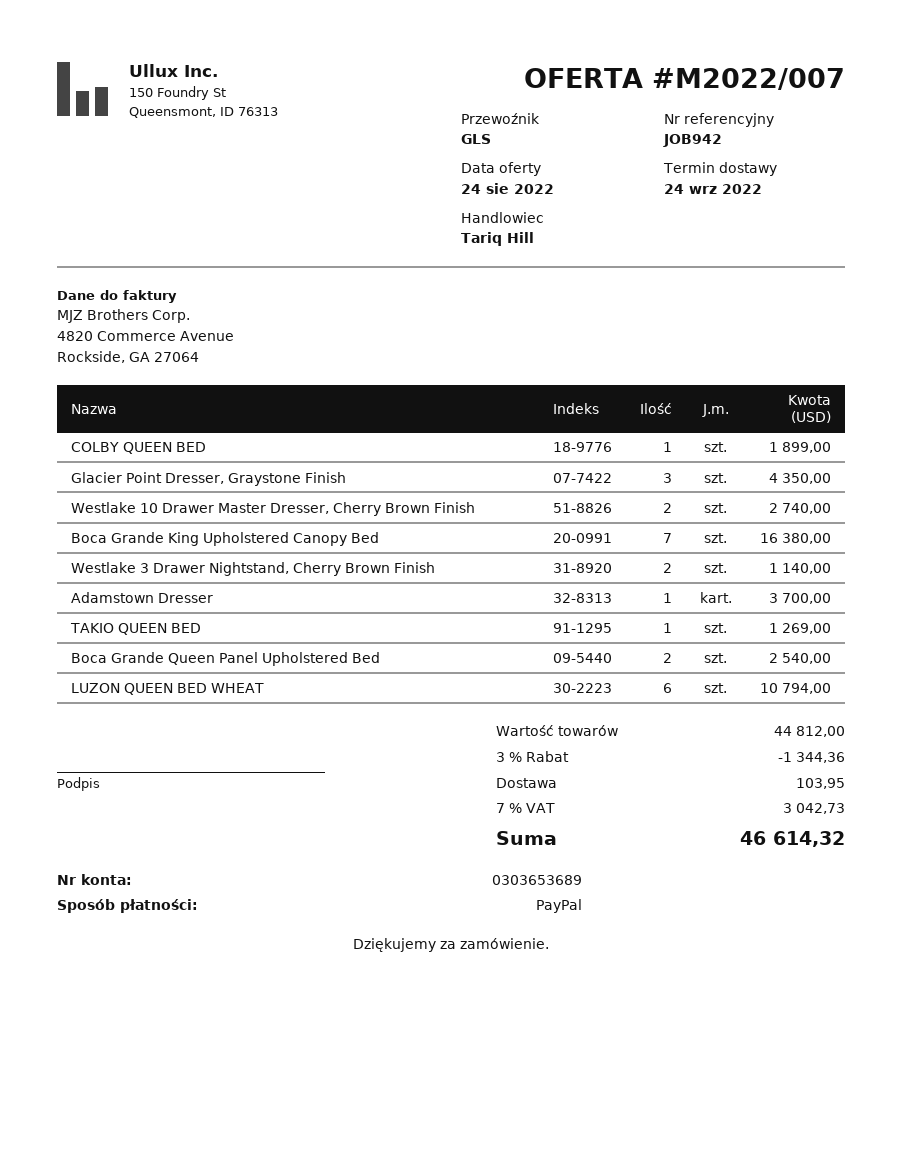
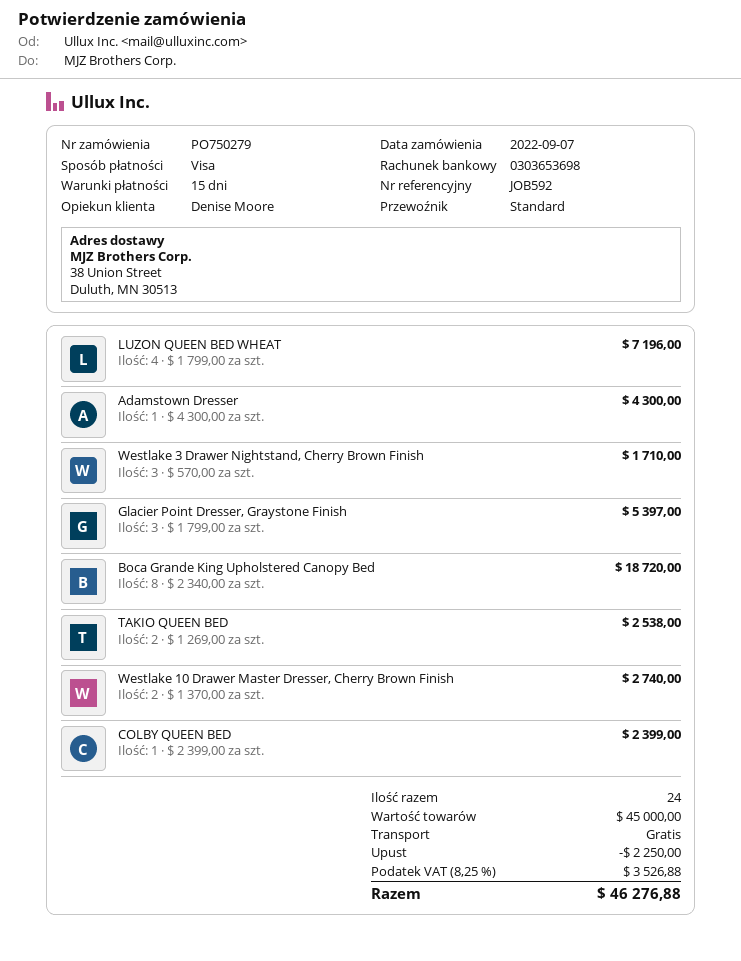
reference: JOB942 -> JOB592
sales rep: Tariq Hill -> Denise Moore
payment method: PayPal -> Visa
bank account: 0303653689 -> 0303653698
shipping method: GLS -> standard
COLBY QUEEN BED: 1 for 1899.00 -> 1 for 2399.00
Glacier Point Dresser, Graystone Finish: 3 for 4350.00 -> 3 for 5397.00
Boca Grande King Upholstered Canopy Bed: 7 for 16380.00 -> 8 for 18720.00
Westlake 3 Drawer Nightstand, Cherry Brown Finish: 2 for 1140.00 -> 3 for 1710.00
Adamstown Dresser: 1 for 3700.00 -> 1 for 4300.00
TAKIO QUEEN BED: 1 for 1269.00 -> 2 for 2538.00
Boca Grande Queen Panel Upholstered Bed: 2 for 2540.00 -> none
LUZON QUEEN BED WHEAT: 6 for 10794.00 -> 4 for 7196.00
subtotal: 44812.00 -> 45000.00
discount: 1344.36 -> 2250.00
shipping: 103.95 -> 0.00
tax: 7% = 3042.73 -> 8.25% = 3526.88
total: 46614.32 -> 46276.88

